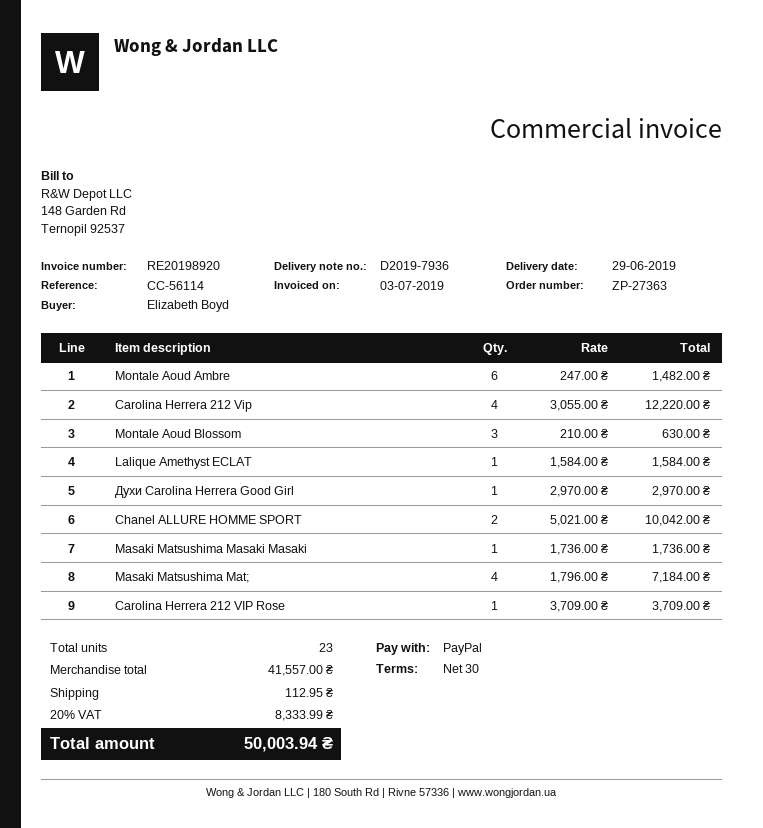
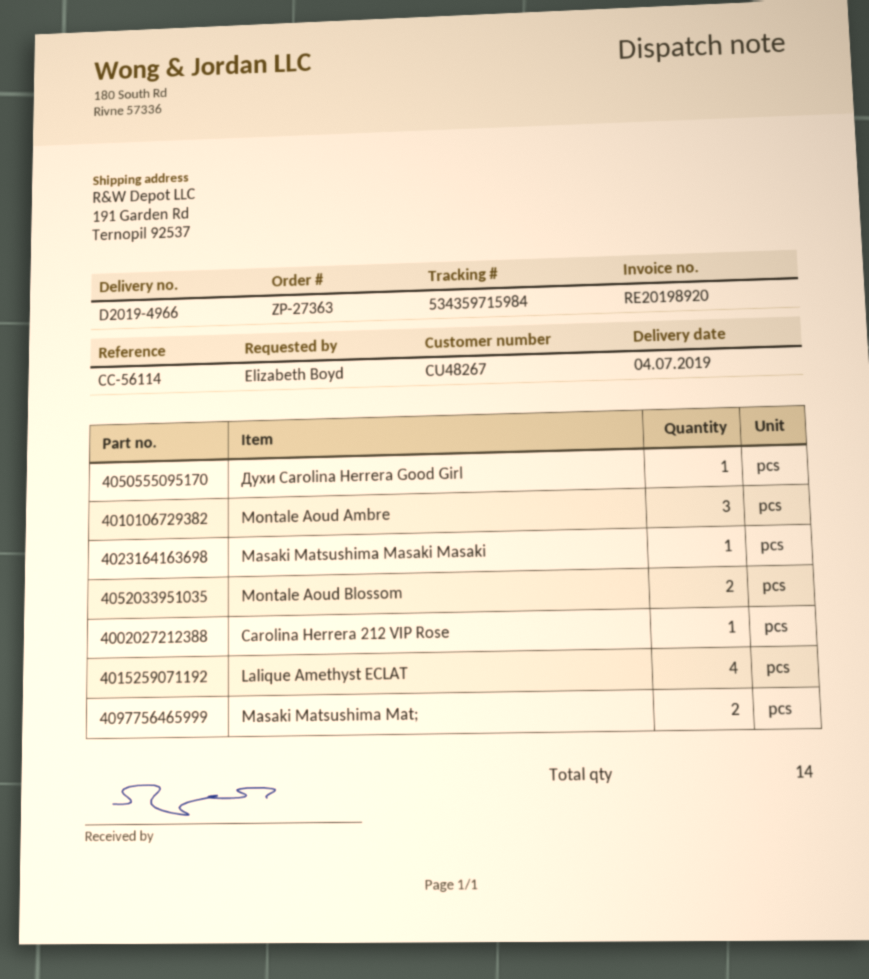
delivery note number: D2019-7936 -> D2019-4966
delivery date: 2019-06-29 -> 2019-07-04
Montale Aoud Ambre: 6 -> 3
Carolina Herrera 212 Vip: 4 -> none
Montale Aoud Blossom: 3 -> 2
Lalique Amethyst ECLAT: 1 -> 4
Chanel ALLURE HOMME SPORT: 2 -> none
Masaki Matsushima Mat;: 4 -> 2
total quantity: 23 -> 14

